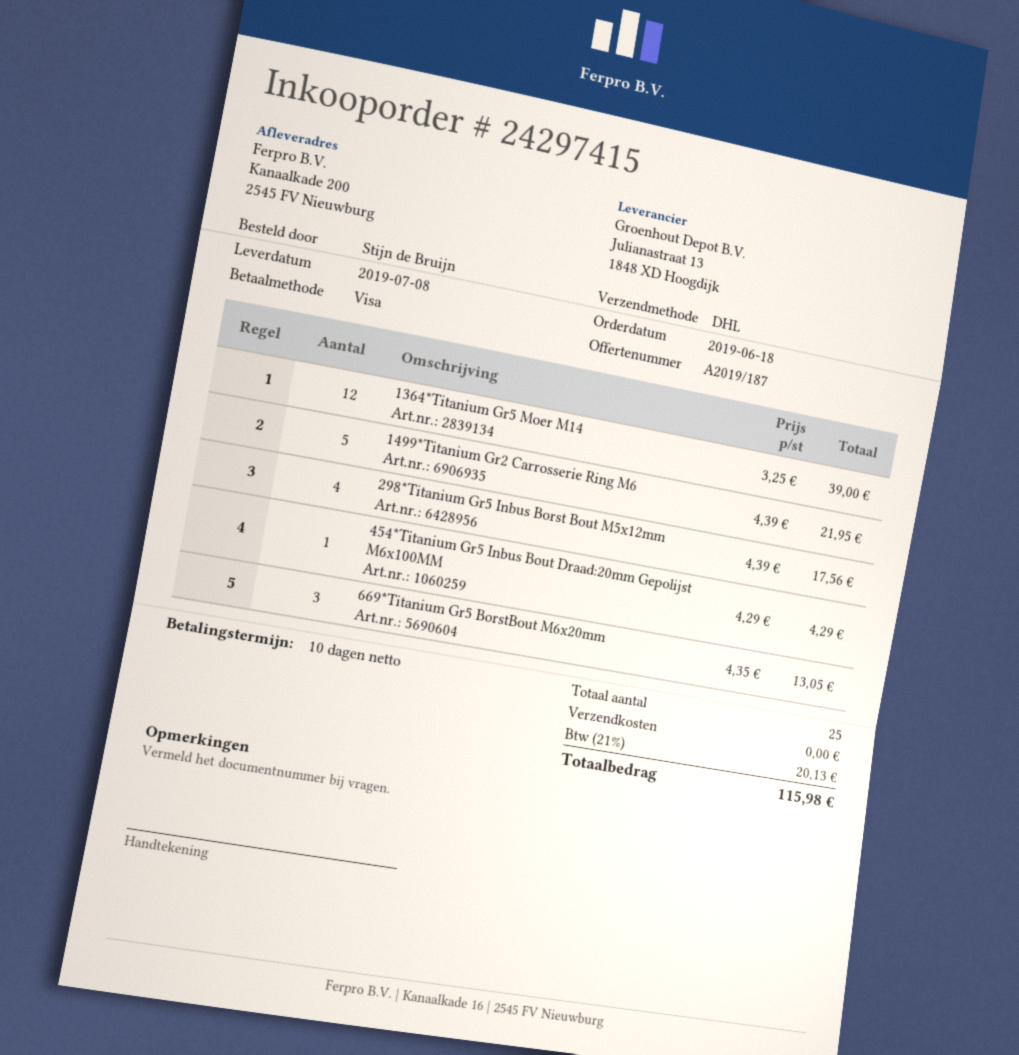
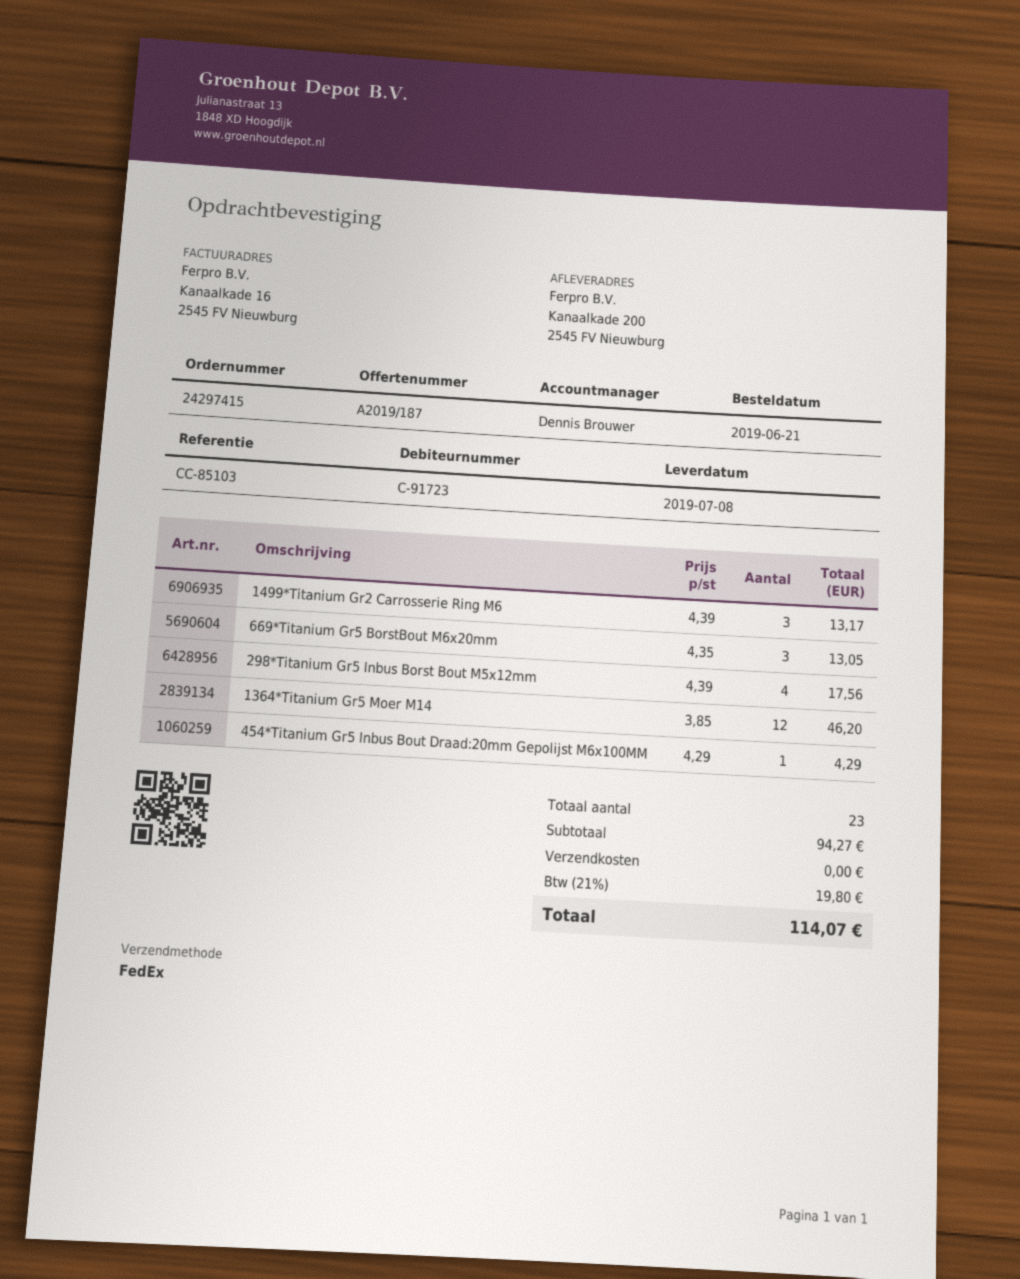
order date: 2019-06-18 -> 2019-06-21
shipping method: DHL -> FedEx
1364*Titanium Gr5 Moer M14: 12 x 3.25 = 39.00 -> 12 x 3.85 = 46.20
1499*Titanium Gr2 Carrosserie Ring M6: 5 x 4.39 = 21.95 -> 3 x 4.39 = 13.17
total quantity: 25 -> 23
tax: 21% = 20.13 -> 21% = 19.80
total: 115.98 -> 114.07

